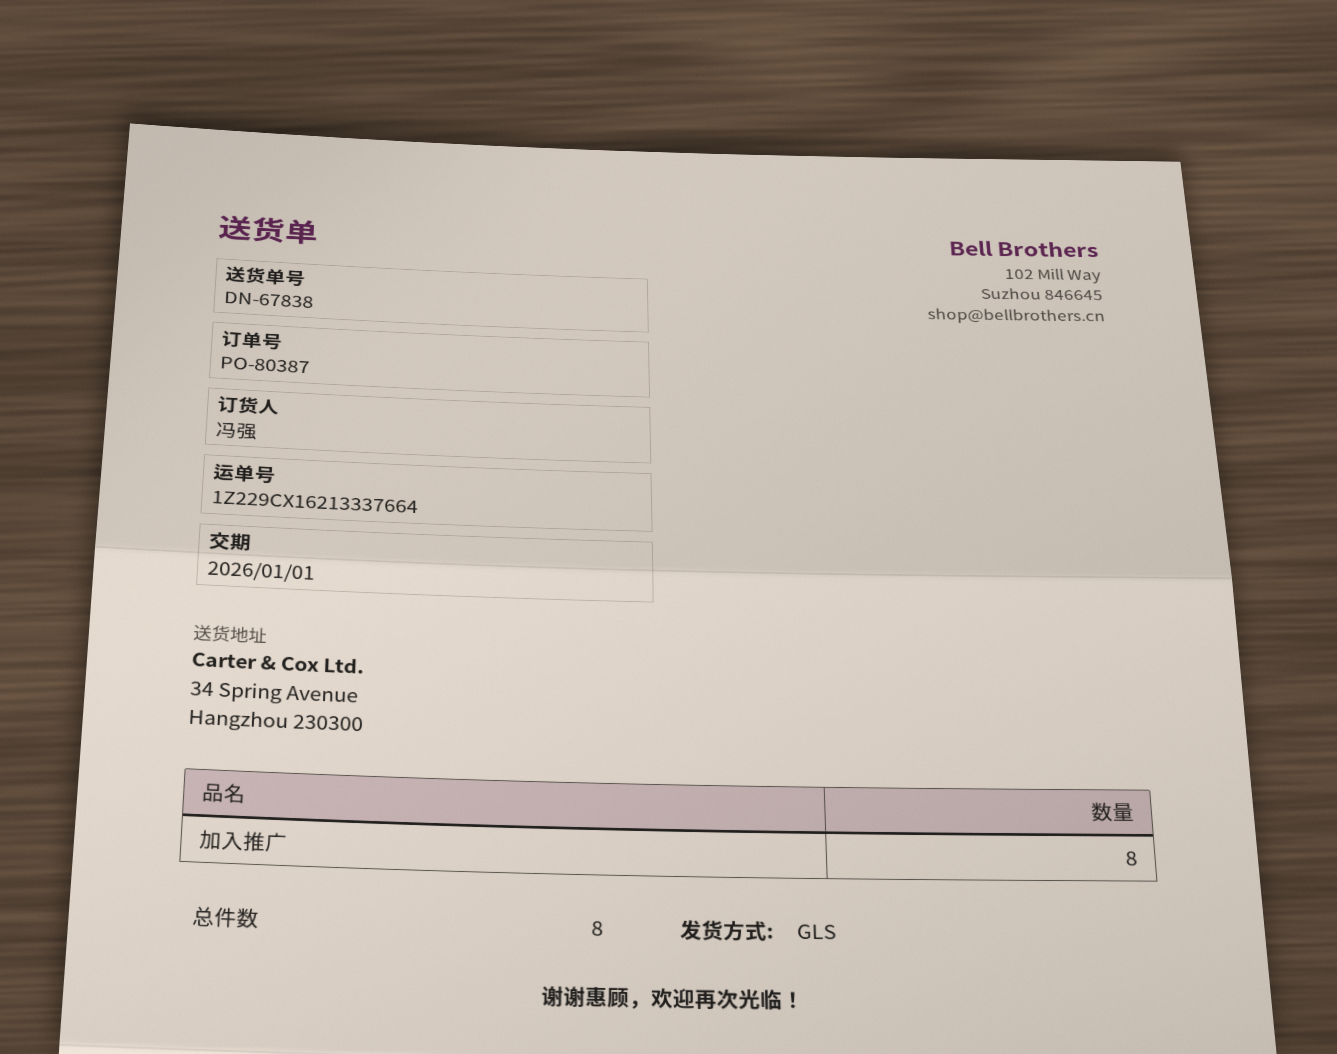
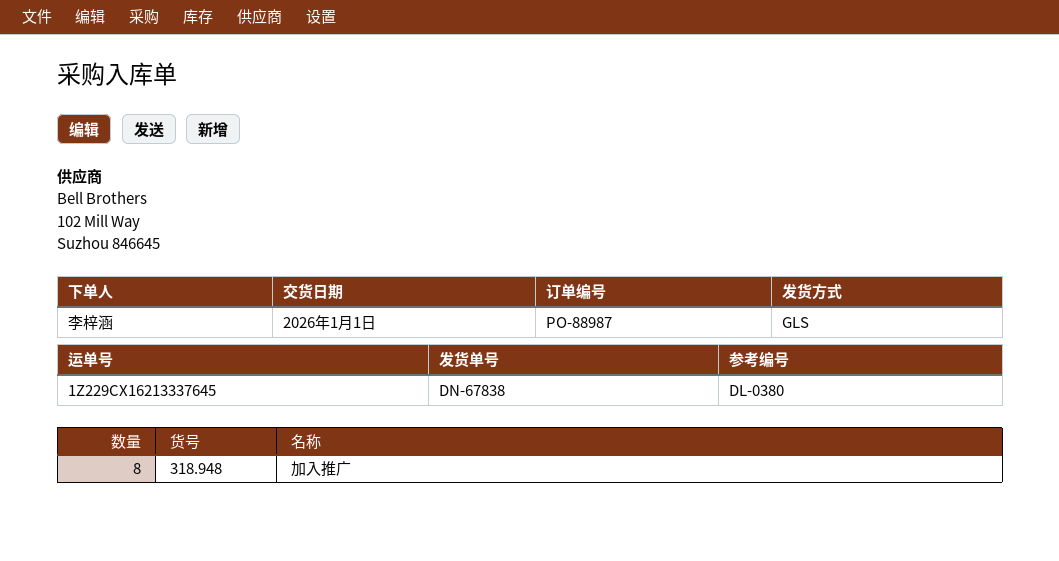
order number: PO-80387 -> PO-88987
ordered by: 冯强 -> 李梓涵
tracking number: 1Z229CX16213337664 -> 1Z229CX16213337645

